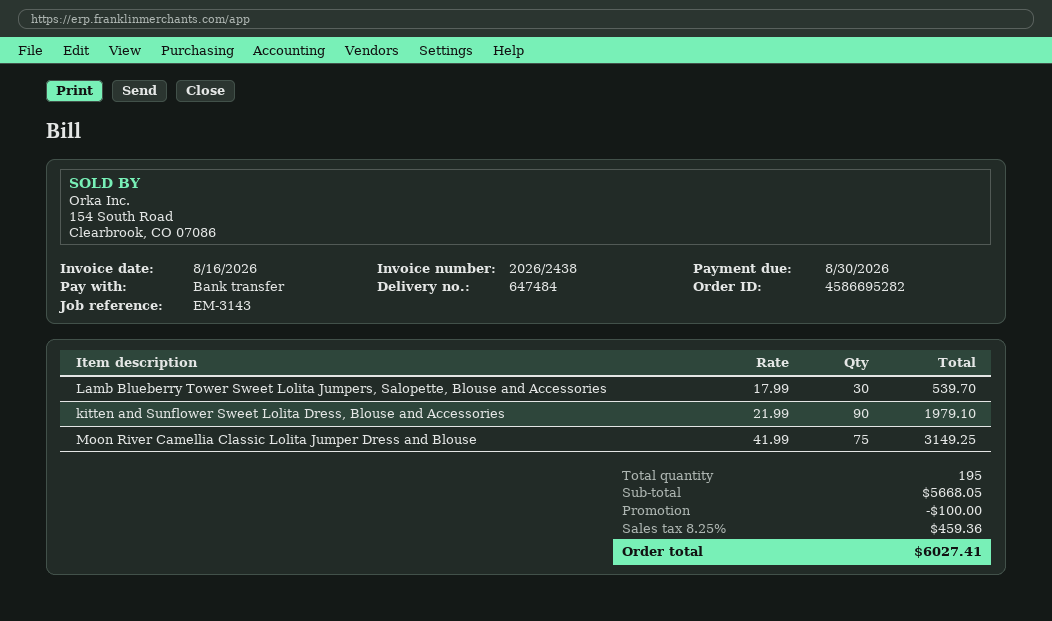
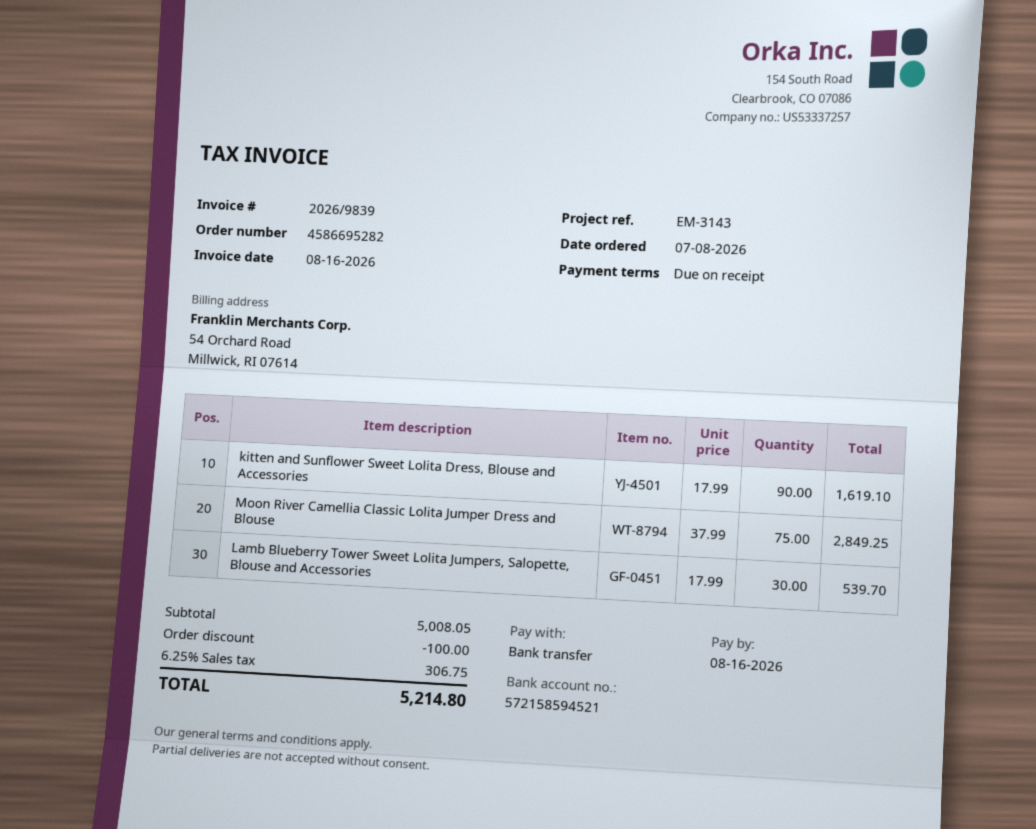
invoice number: 2026/2438 -> 2026/9839
due date: 2026-08-30 -> 2026-08-16
kitten and Sunflower Sweet Lolita Dress, Blouse and Accessories: 90 x 21.99 = 1979.10 -> 90 x 17.99 = 1619.10
Moon River Camellia Classic Lolita Jumper Dress and Blouse: 75 x 41.99 = 3149.25 -> 75 x 37.99 = 2849.25
subtotal: 5668.05 -> 5008.05
tax: 8.25% = 459.36 -> 6.25% = 306.75
total: 6027.41 -> 5214.80

